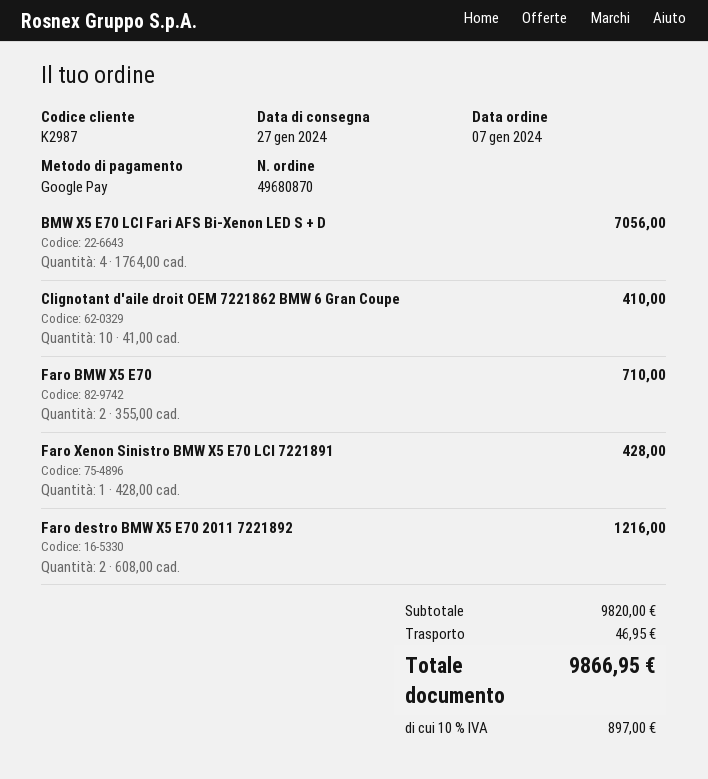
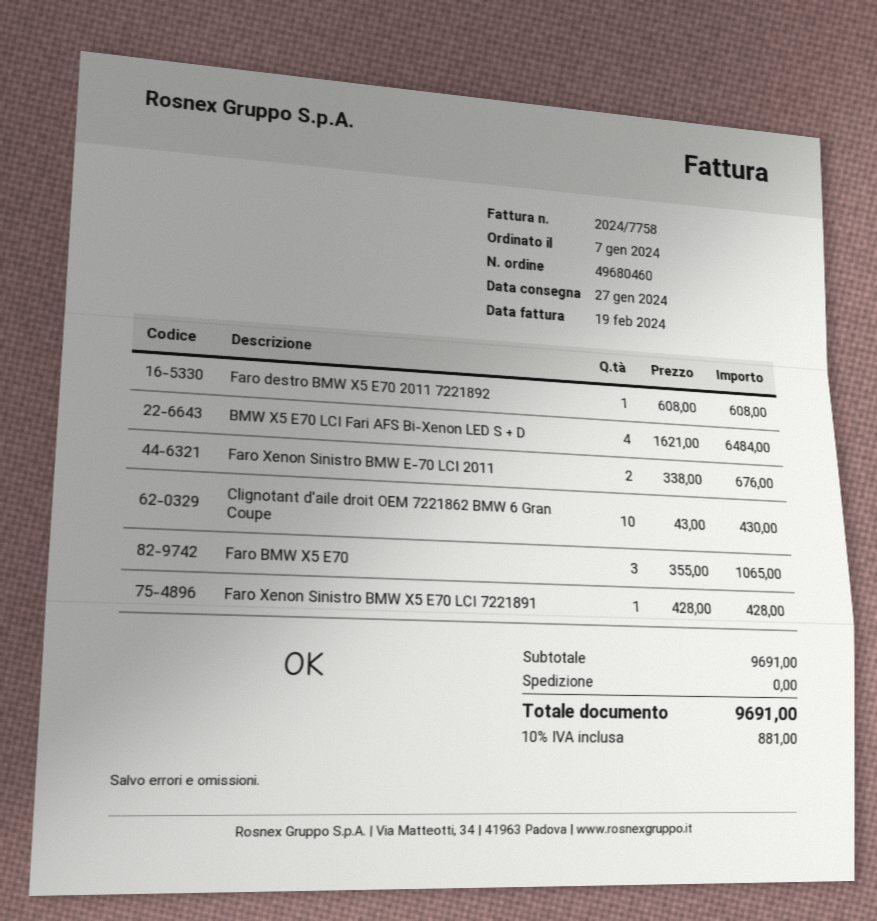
order number: 49680870 -> 49680460
BMW X5 E70 LCI Fari AFS Bi-Xenon LED S + D: 4 x 1764.00 = 7056.00 -> 4 x 1621.00 = 6484.00
Clignotant d'aile droit OEM 7221862 BMW 6 Gran Coupe: 10 x 41.00 = 410.00 -> 10 x 43.00 = 430.00
Faro BMW X5 E70: 2 x 355.00 = 710.00 -> 3 x 355.00 = 1065.00
Faro destro BMW X5 E70 2011 7221892: 2 x 608.00 = 1216.00 -> 1 x 608.00 = 608.00
Faro Xenon Sinistro BMW E-70 LCI 2011: none -> 2 x 338.00 = 676.00
subtotal: 9820.00 -> 9691.00
shipping: 46.95 -> 0.00
tax: 10% = 897.00 -> 10% = 881.00
total: 9866.95 -> 9691.00

